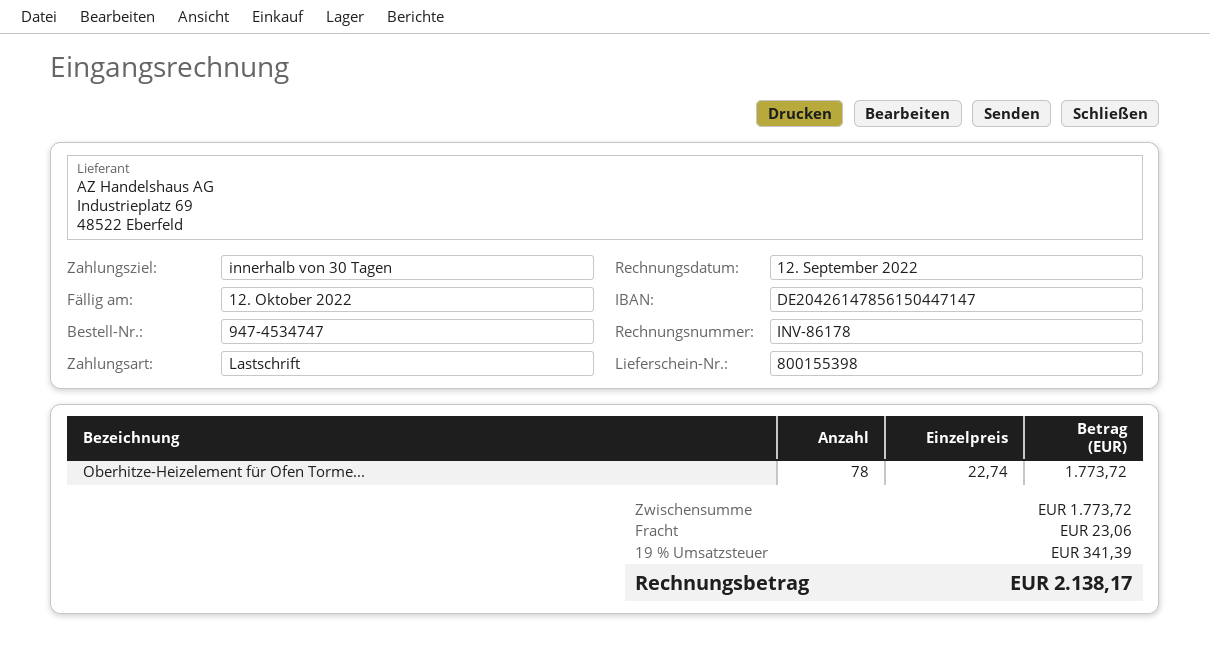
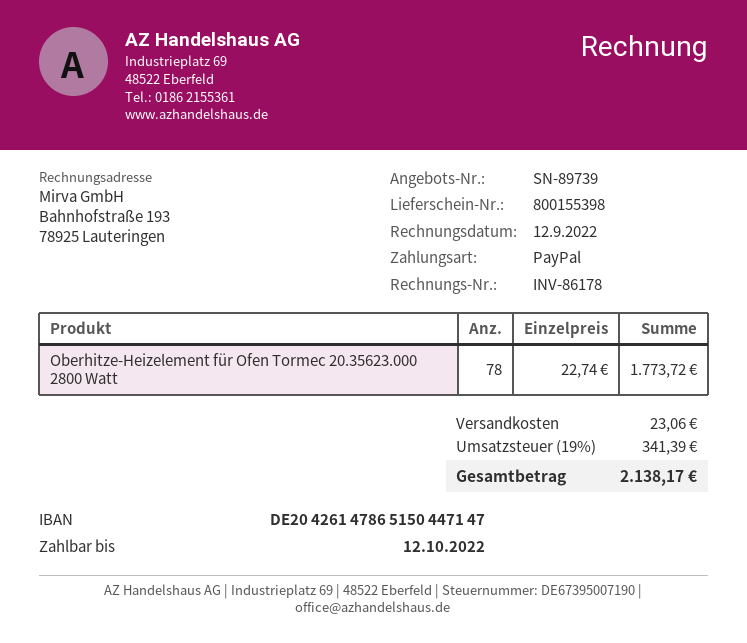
payment method: direct debit -> PayPal
bank account: DE20426147856150447147 -> DE20426147865150447147

